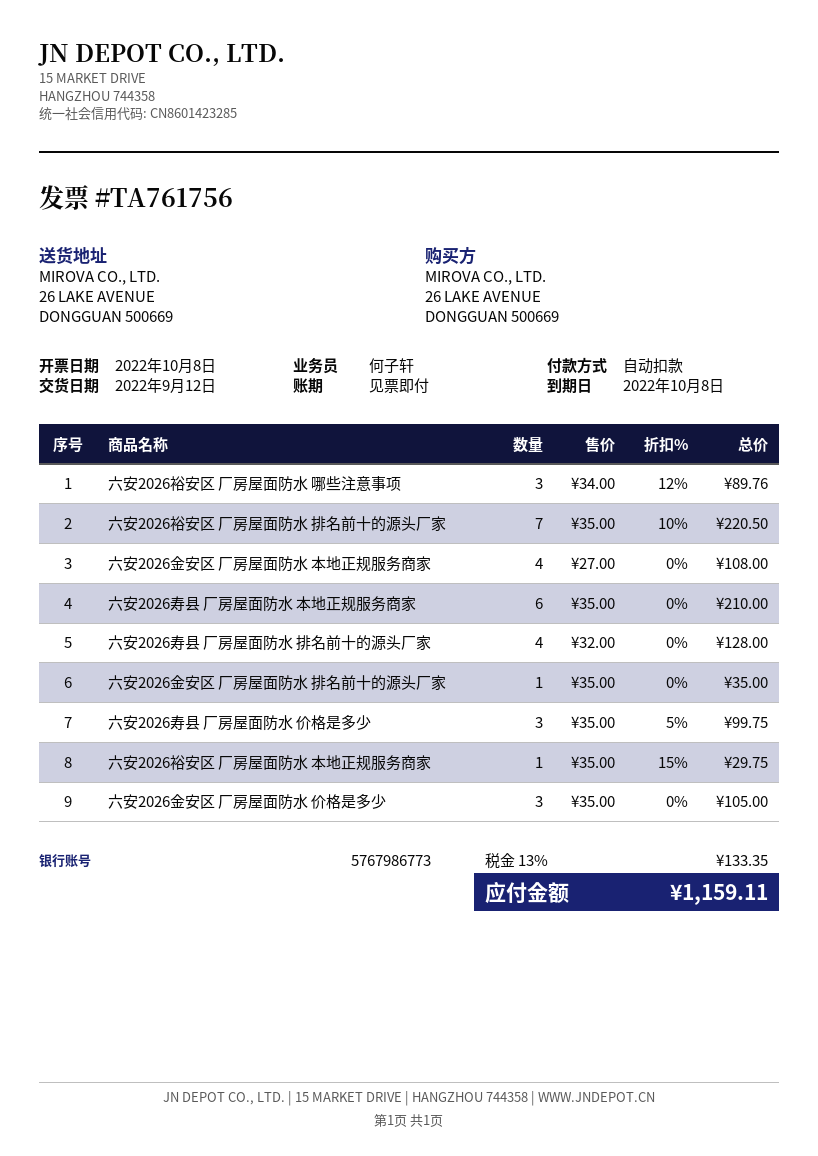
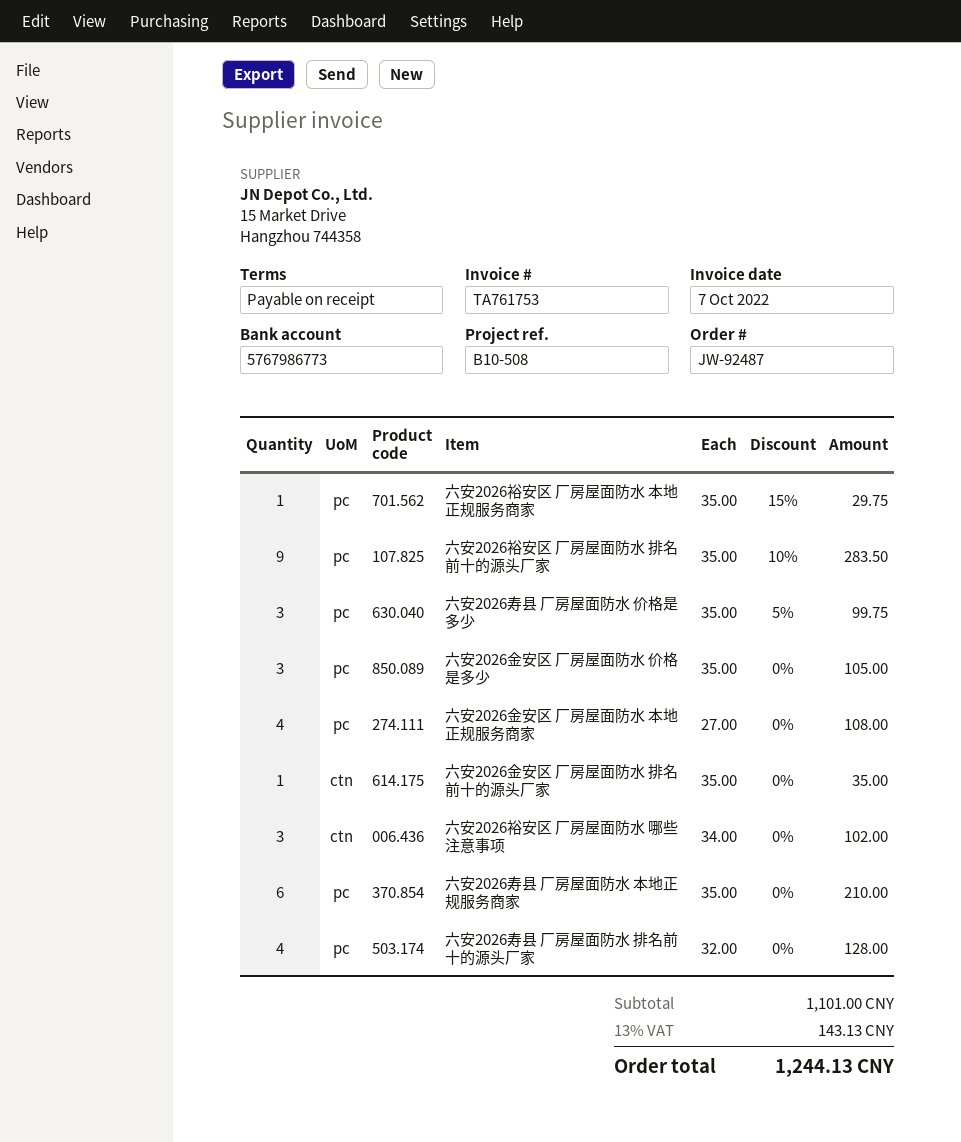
invoice number: TA761756 -> TA761753
invoice date: 2022-10-08 -> 2022-10-07
六安2026裕安区 厂房屋面防水 哪些注意事项: 3 x 34.00 - 12% = 89.76 -> 3 x 34.00 = 102.00
六安2026裕安区 厂房屋面防水 排名前十的源头厂家: 7 x 35.00 - 10% = 220.50 -> 9 x 35.00 - 10% = 283.50
tax: 13% = 133.35 -> 13% = 143.13
total: 1159.11 -> 1244.13

